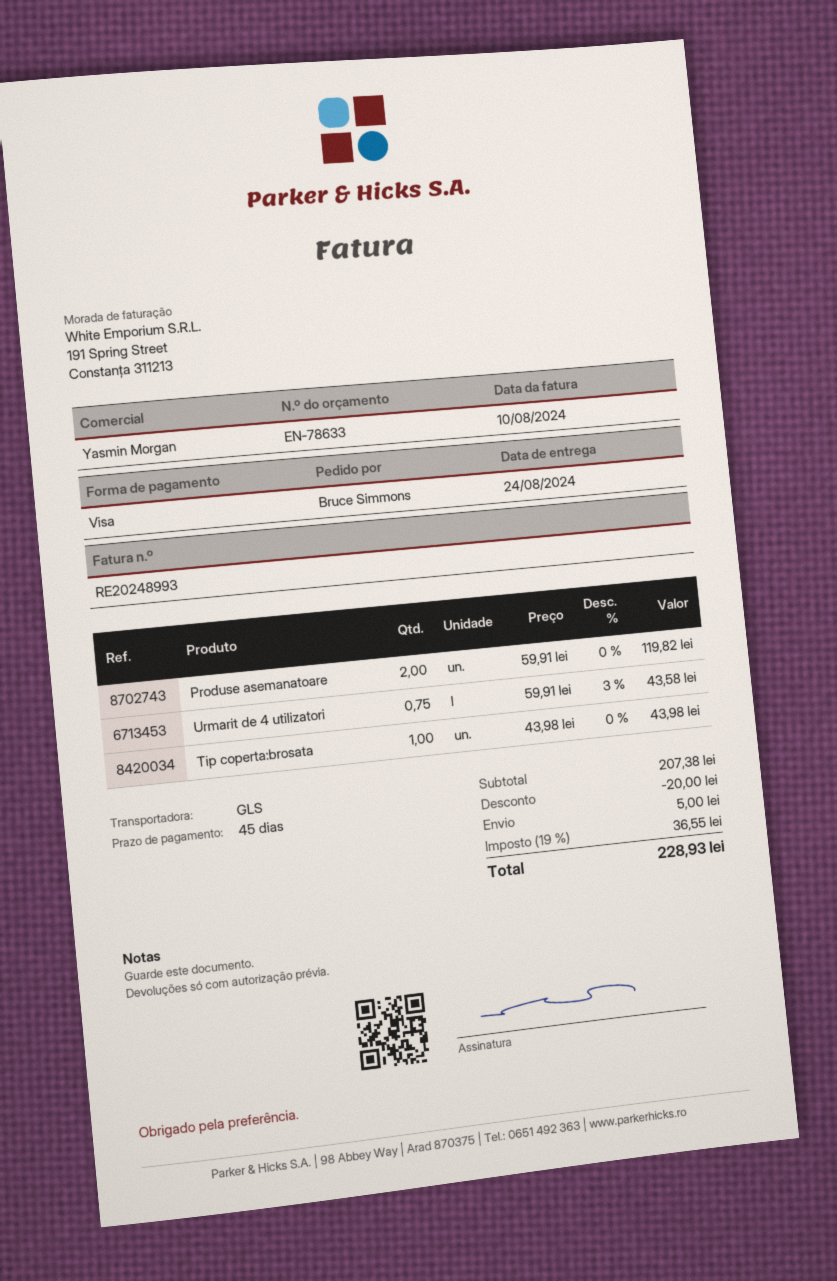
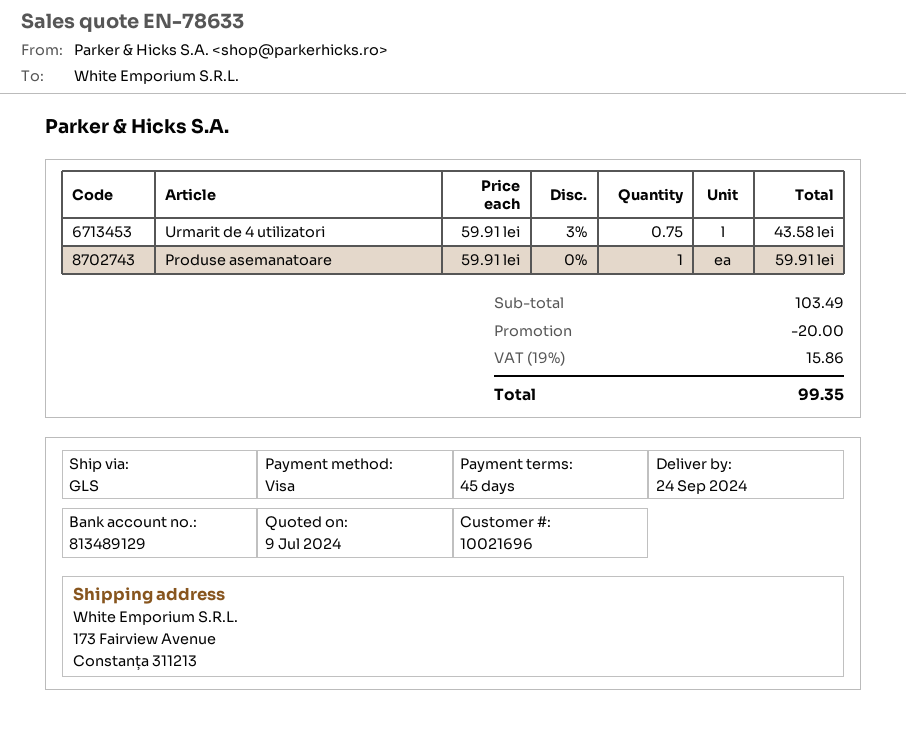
delivery date: 2024-08-24 -> 2024-09-24
Produse asemanatoare: 2 x 59.91 = 119.82 -> 1 x 59.91 = 59.91
Tip coperta:brosata: 1 x 43.98 = 43.98 -> none
subtotal: 207.38 -> 103.49
shipping: 5.00 -> none
tax: 19% = 36.55 -> 19% = 15.86
total: 228.93 -> 99.35

